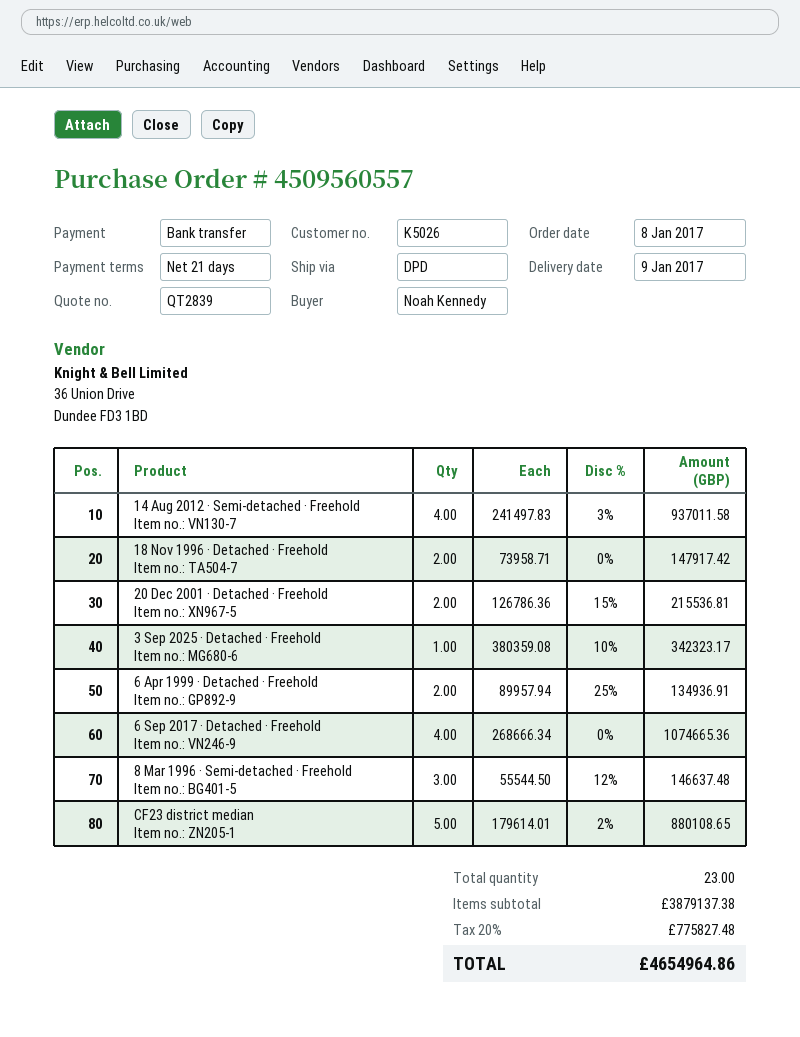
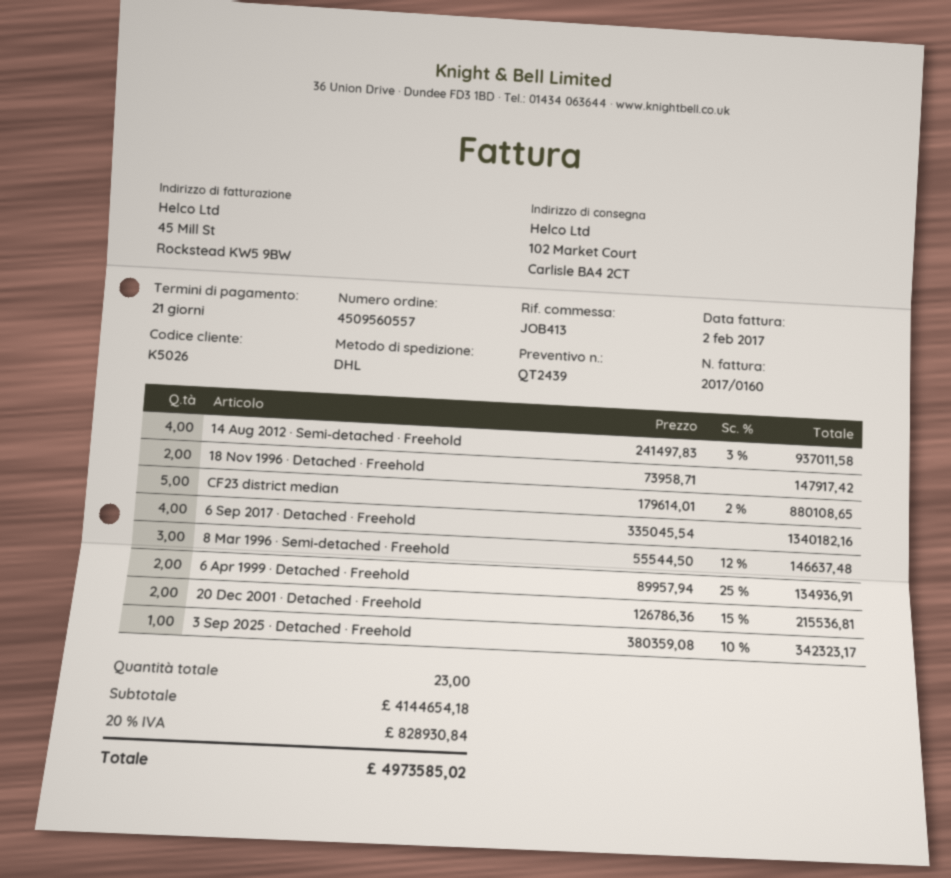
quote number: QT2839 -> QT2439
shipping method: DPD -> DHL
6 Sep 2017 · Detached · Freehold: 4 x 268666.34 = 1074665.36 -> 4 x 335045.54 = 1340182.16
subtotal: 3879137.38 -> 4144654.18
tax: 20% = 775827.48 -> 20% = 828930.84
total: 4654964.86 -> 4973585.02

